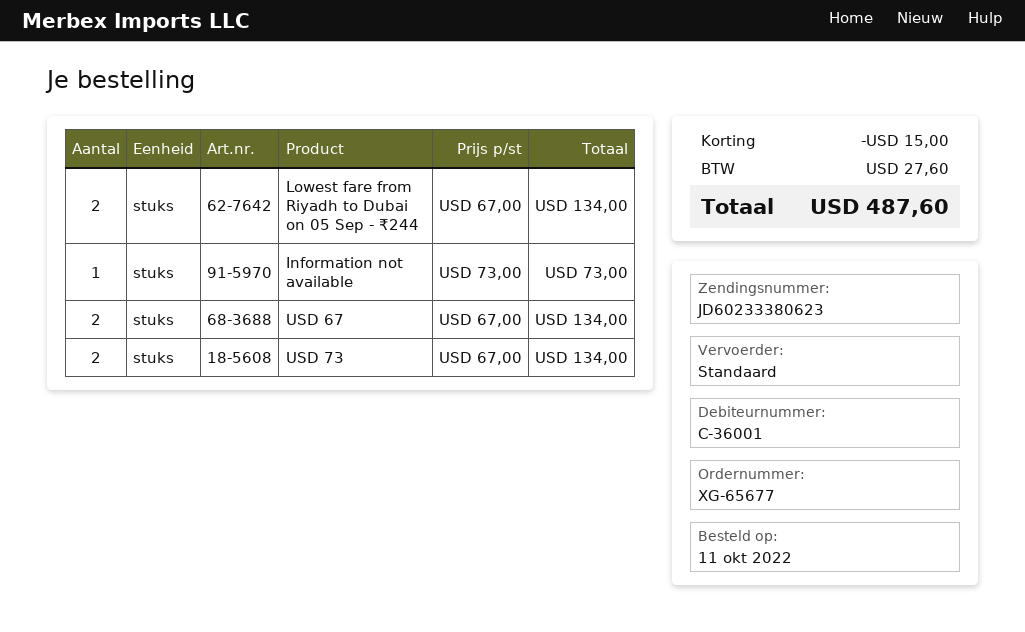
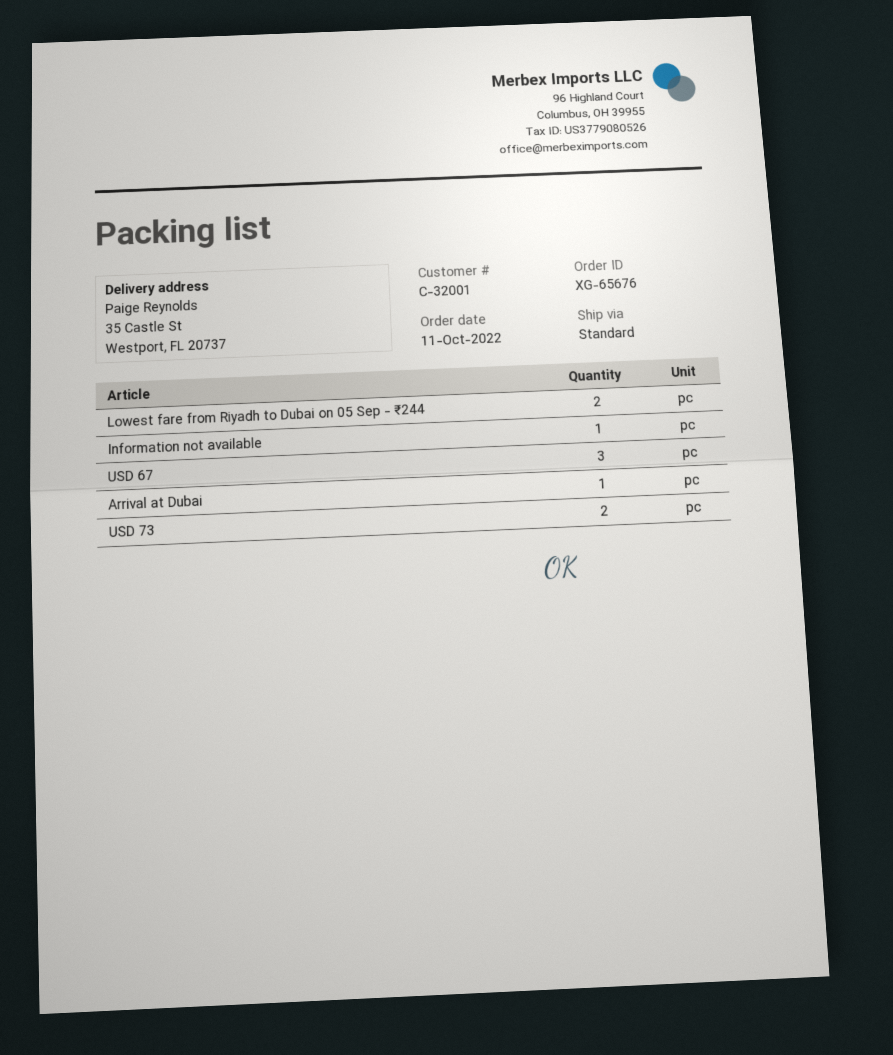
order number: XG-65677 -> XG-65676
customer number: C-36001 -> C-32001
USD 67: 2 -> 3
Arrival at Dubai: none -> 1

